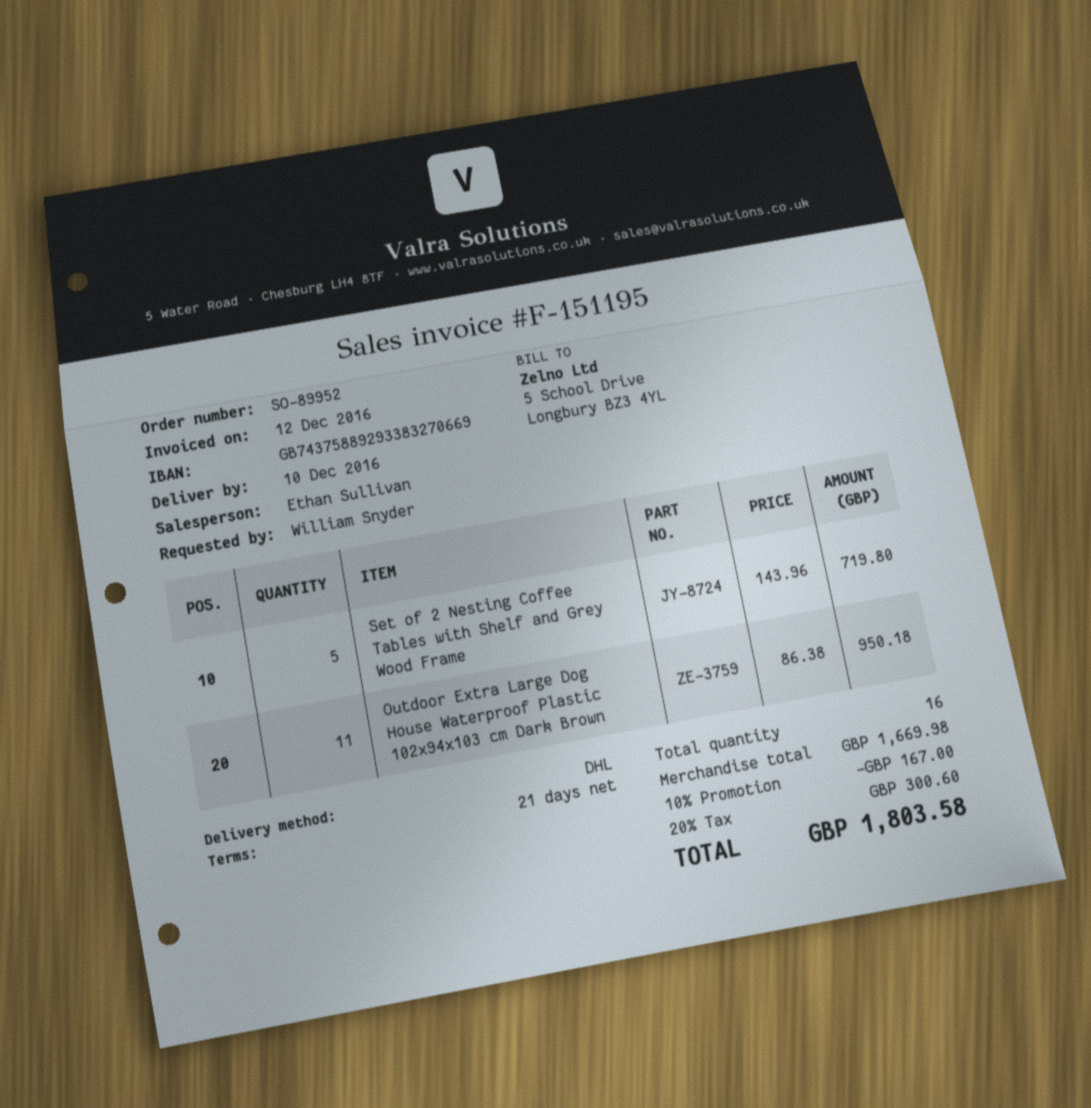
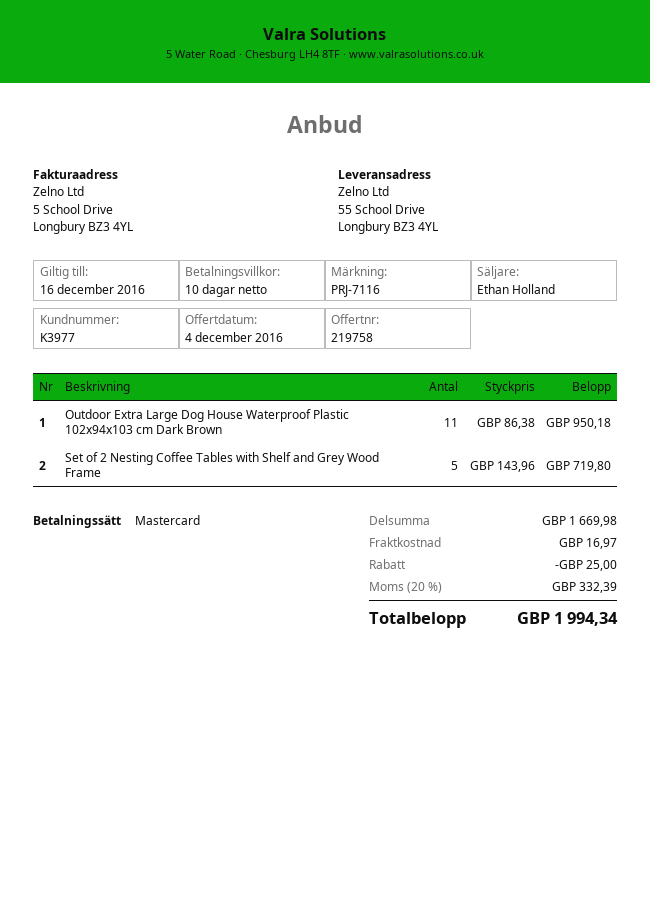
payment terms: 21 days -> 10 days
sales rep: Ethan Sullivan -> Ethan Holland
discount: 167.00 -> 25.00
shipping: none -> 16.97
tax: 20% = 300.60 -> 20% = 332.39
total: 1803.58 -> 1994.34

